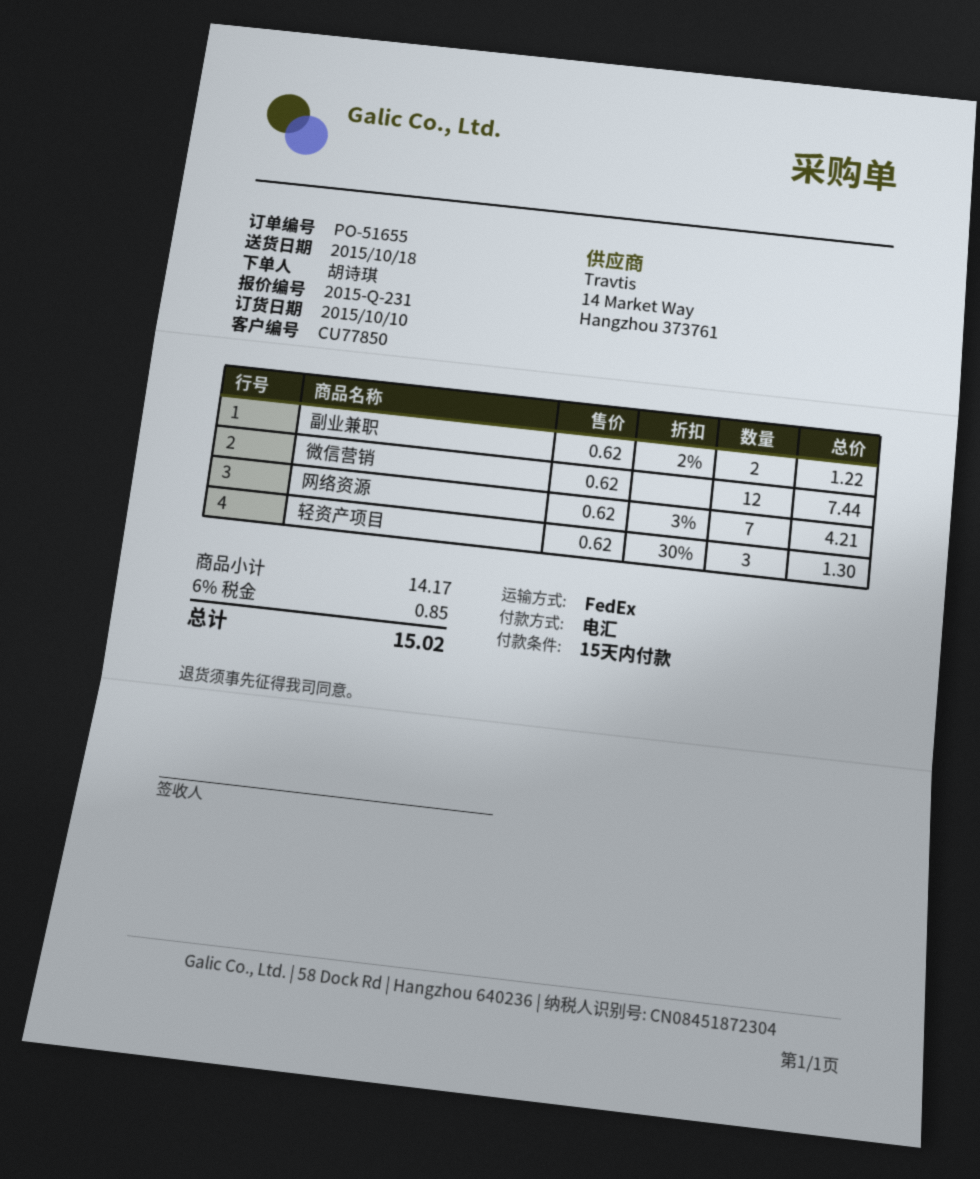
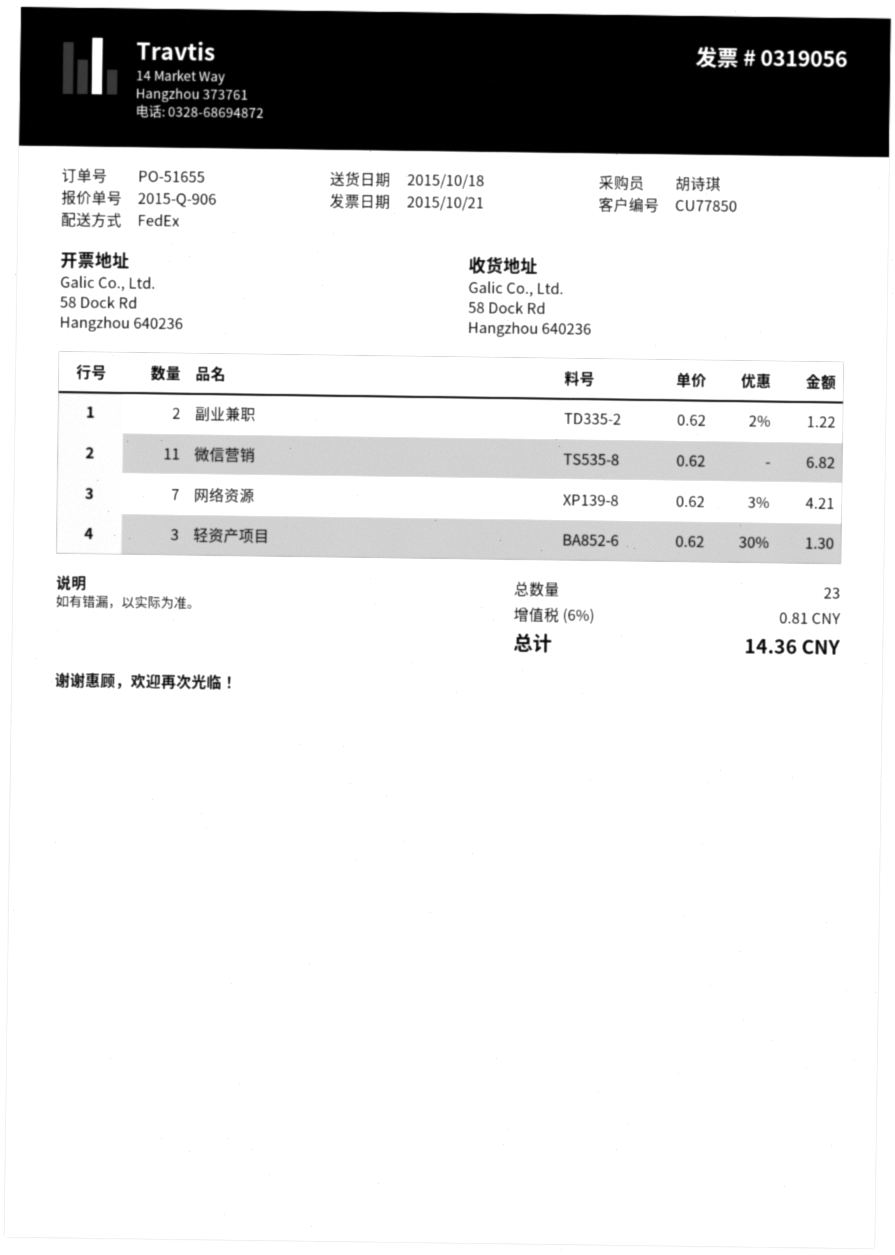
quote number: 2015-Q-231 -> 2015-Q-906
微信营销: 12 x 0.62 = 7.44 -> 11 x 0.62 = 6.82
tax: 6% = 0.85 -> 6% = 0.81
total: 15.02 -> 14.36

